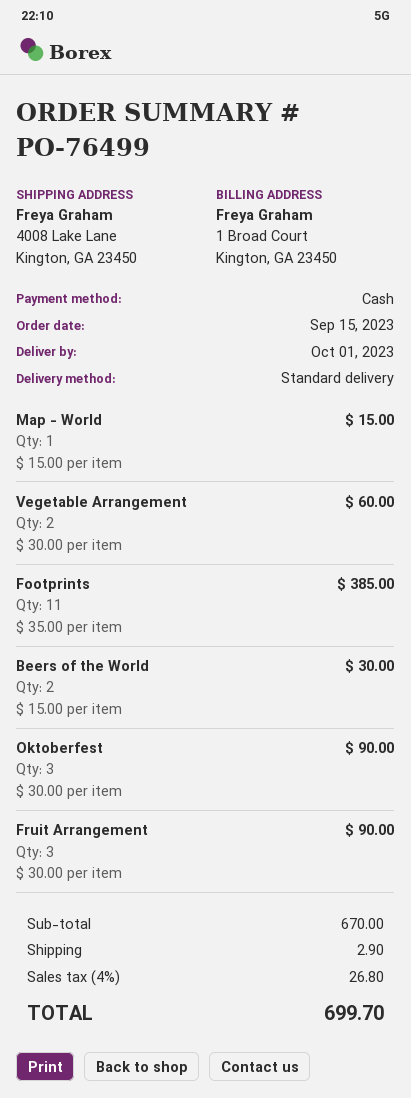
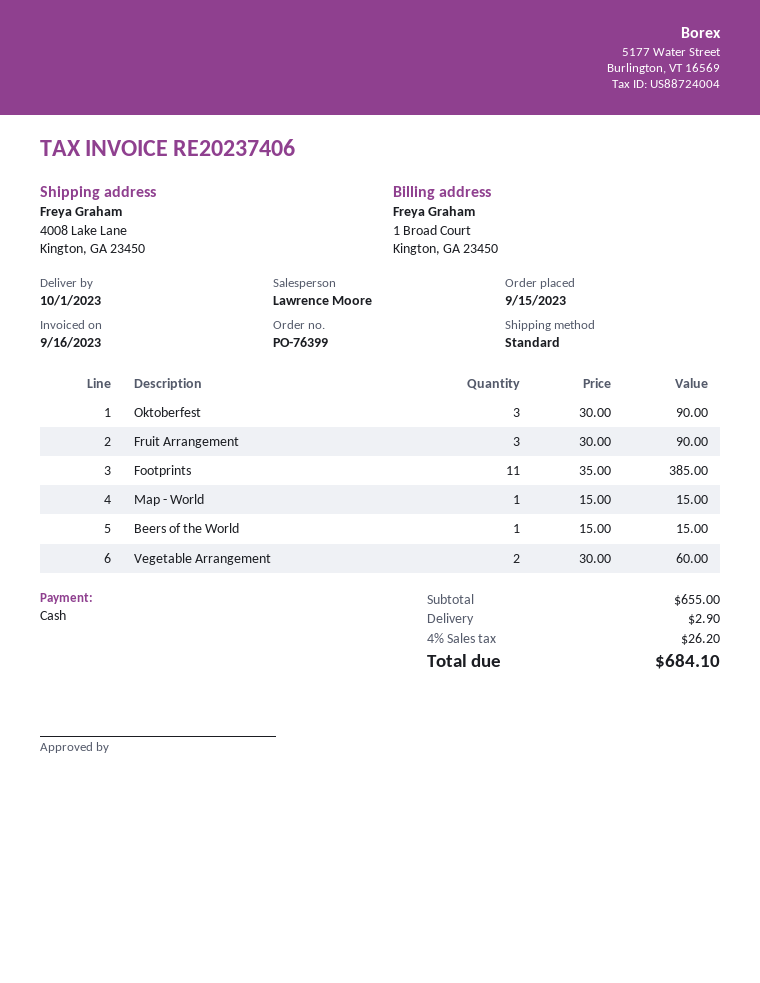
order number: PO-76499 -> PO-76399
Beers of the World: 2 x 15.00 = 30.00 -> 1 x 15.00 = 15.00
subtotal: 670.00 -> 655.00
tax: 4% = 26.80 -> 4% = 26.20
total: 699.70 -> 684.10

